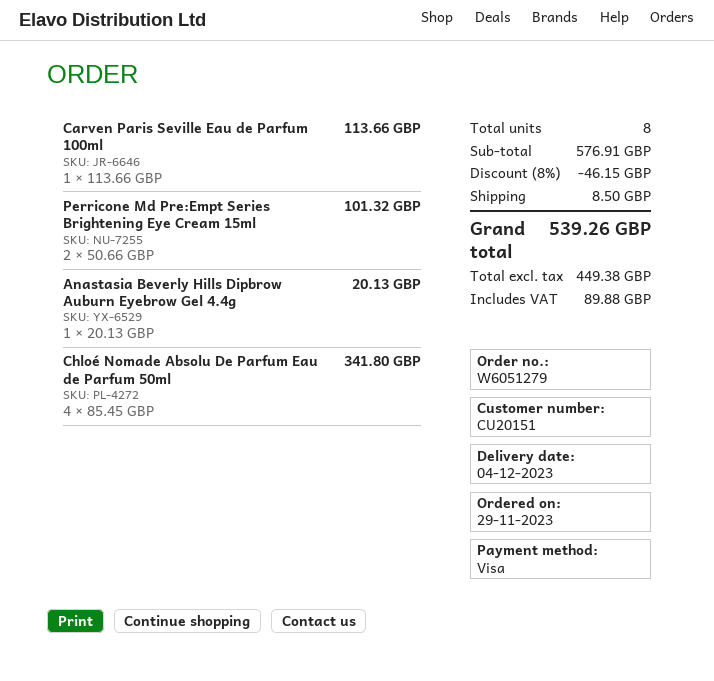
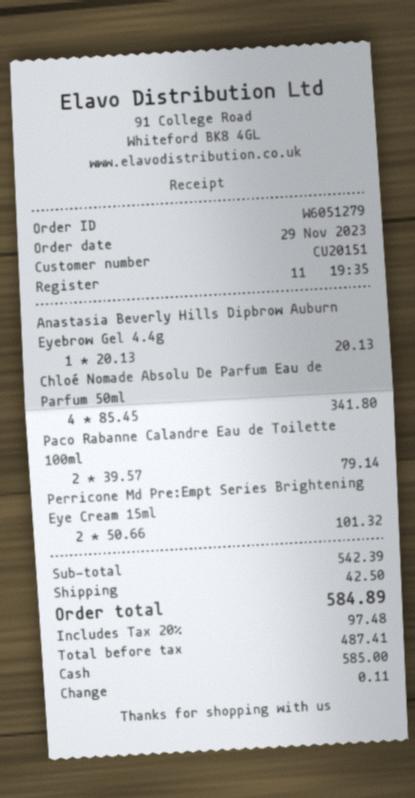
payment method: Visa -> cash
Carven Paris Seville Eau de Parfum 100ml: 1 x 113.66 = 113.66 -> none
Paco Rabanne Calandre Eau de Toilette 100ml: none -> 2 x 39.57 = 79.14
subtotal: 576.91 -> 542.39
discount: 8% = 46.15 -> none
shipping: 8.50 -> 42.50
net: 449.38 -> 487.41
tax: 89.88 -> 97.48
total: 539.26 -> 584.89

